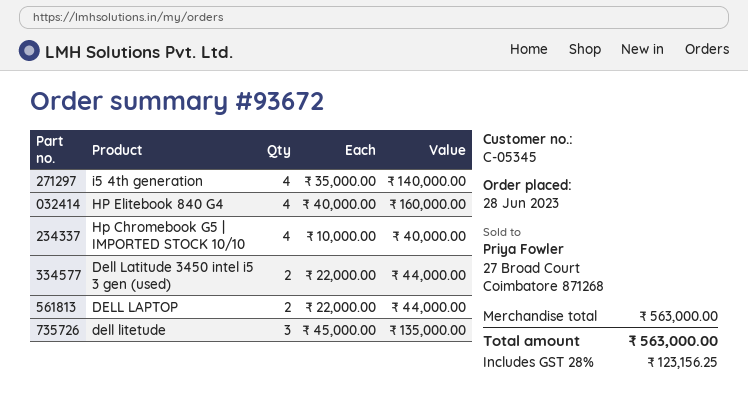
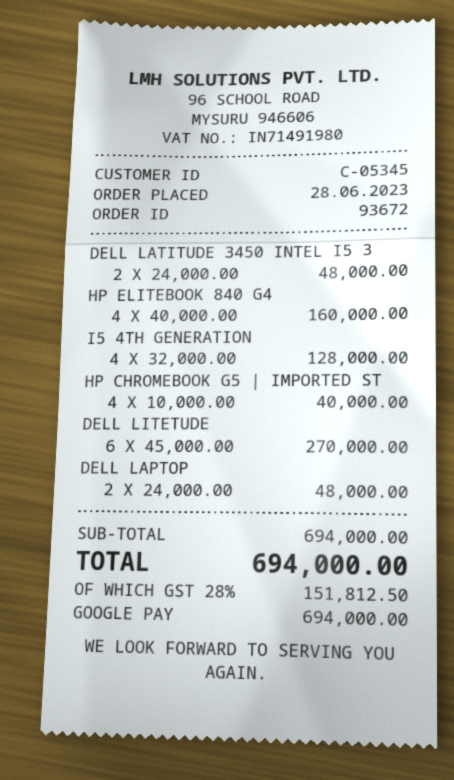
i5 4th generation: 4 x 35000.00 = 140000.00 -> 4 x 32000.00 = 128000.00
Dell Latitude 3450 intel i5 3 gen (used): 2 x 22000.00 = 44000.00 -> 2 x 24000.00 = 48000.00
DELL LAPTOP: 2 x 22000.00 = 44000.00 -> 2 x 24000.00 = 48000.00
dell litetude: 3 x 45000.00 = 135000.00 -> 6 x 45000.00 = 270000.00
subtotal: 563000.00 -> 694000.00
tax: 28% = 123156.25 -> 28% = 151812.50
total: 563000.00 -> 694000.00

